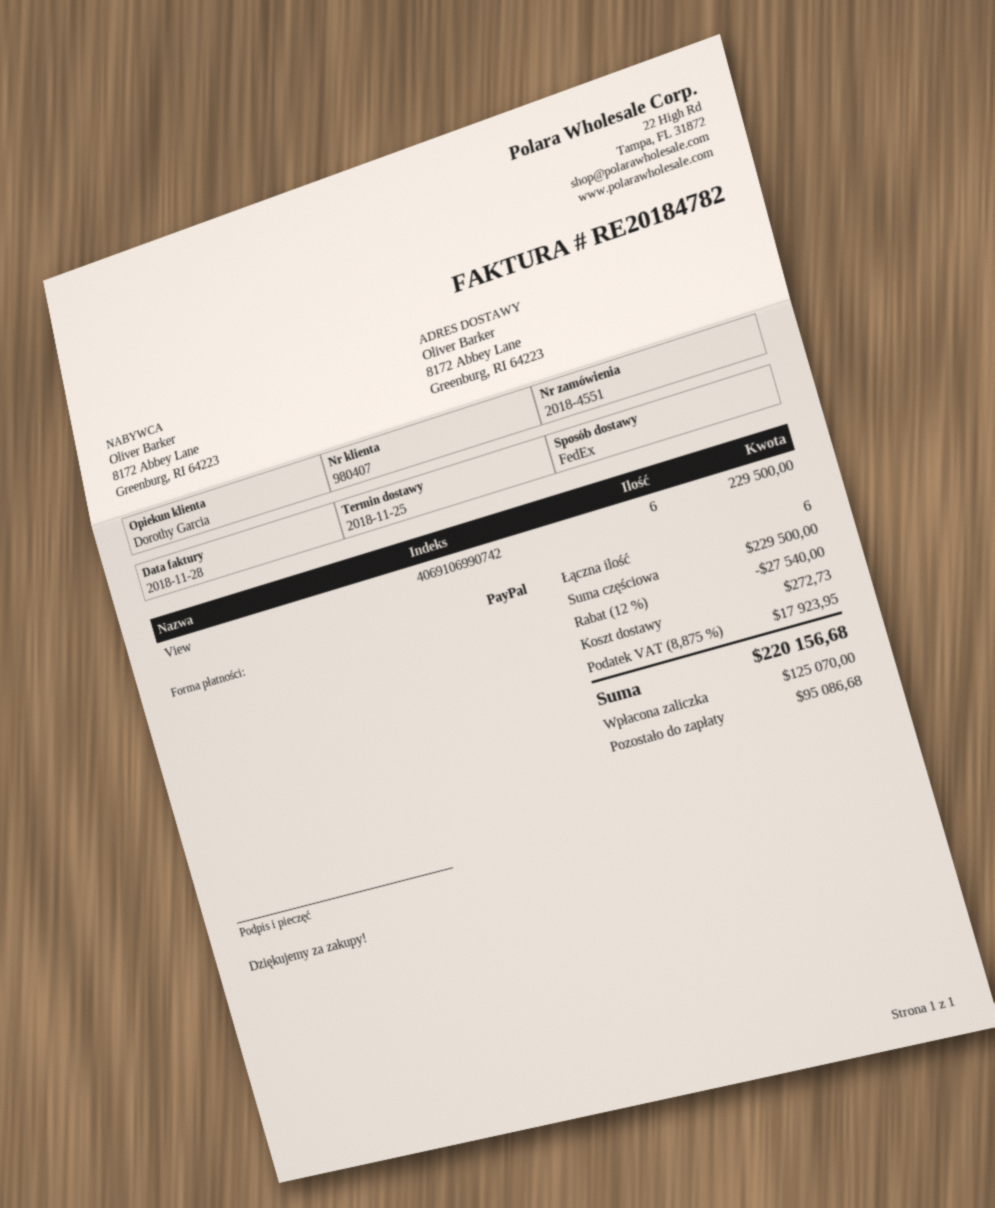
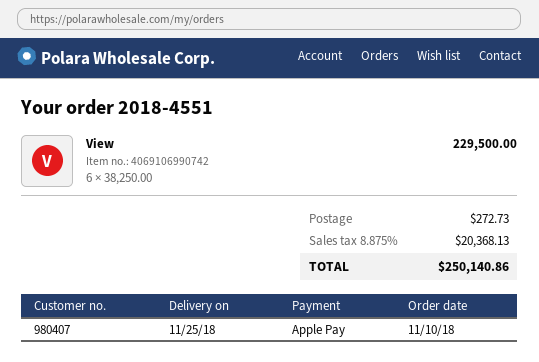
payment method: PayPal -> Apple Pay
discount: 12% = 27540.00 -> none
tax: 8.875% = 17923.95 -> 8.875% = 20368.13
total: 220156.68 -> 250140.86

